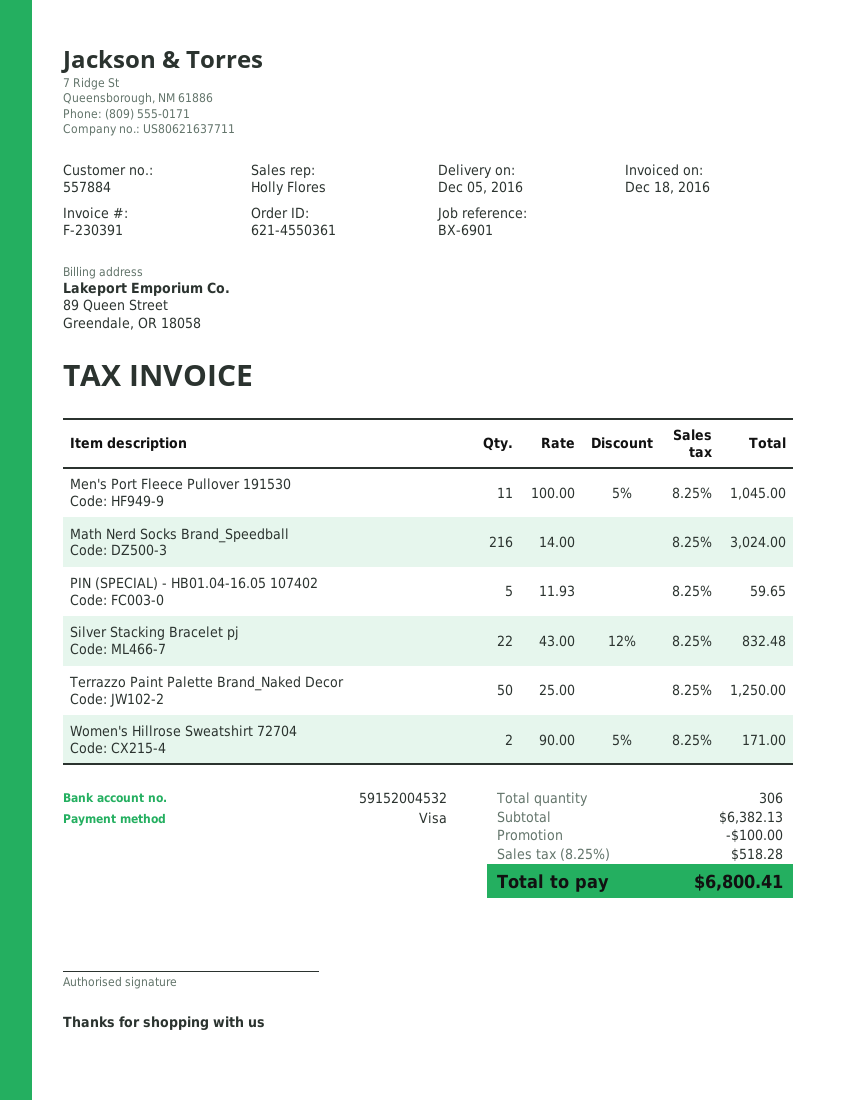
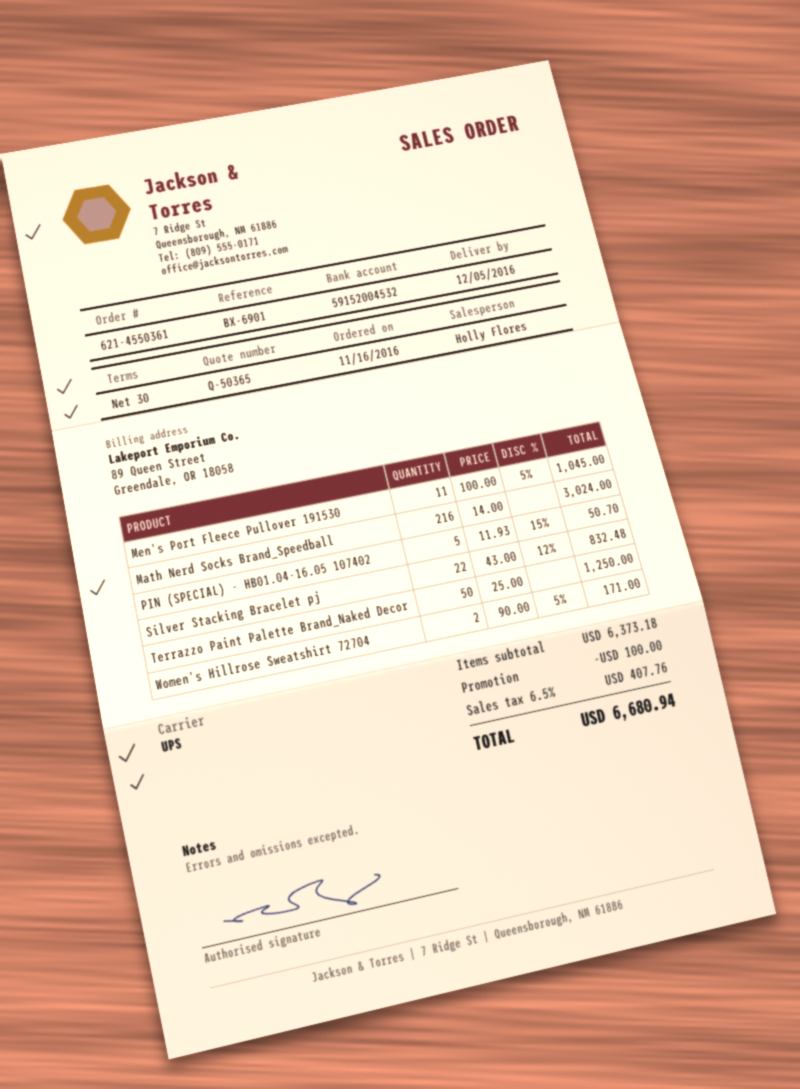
PIN (SPECIAL) - HB01.04-16.05 107402: 5 x 11.93 = 59.65 -> 5 x 11.93 - 15% = 50.70
subtotal: 6382.13 -> 6373.18
tax: 8.25% = 518.28 -> 6.5% = 407.76
total: 6800.41 -> 6680.94

